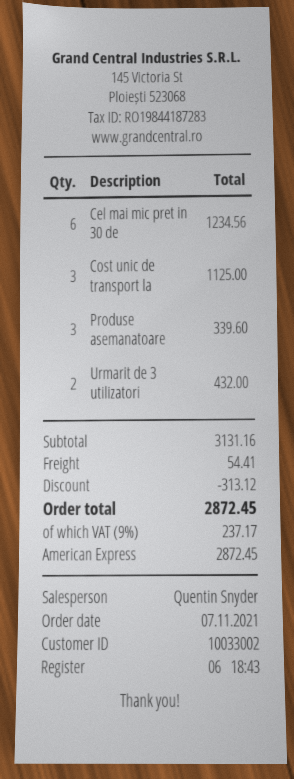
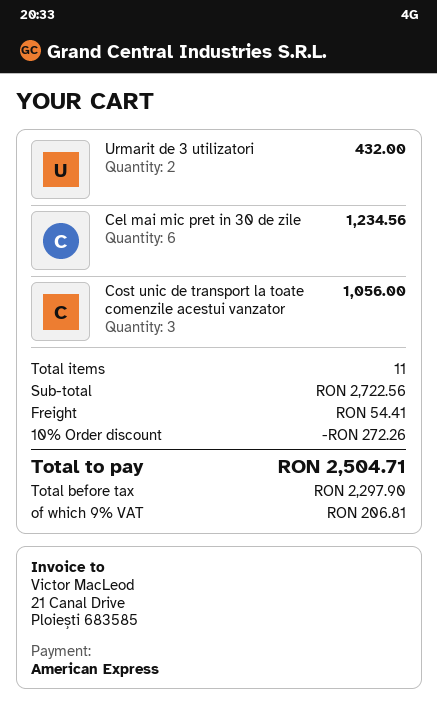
Cost unic de transport la: 3 for 1125.00 -> 3 for 1056.00
Produse asemanatoare: 3 for 339.60 -> none
subtotal: 3131.16 -> 2722.56
discount: 313.12 -> 272.26
tax: 9% = 237.17 -> 9% = 206.81
total: 2872.45 -> 2504.71

